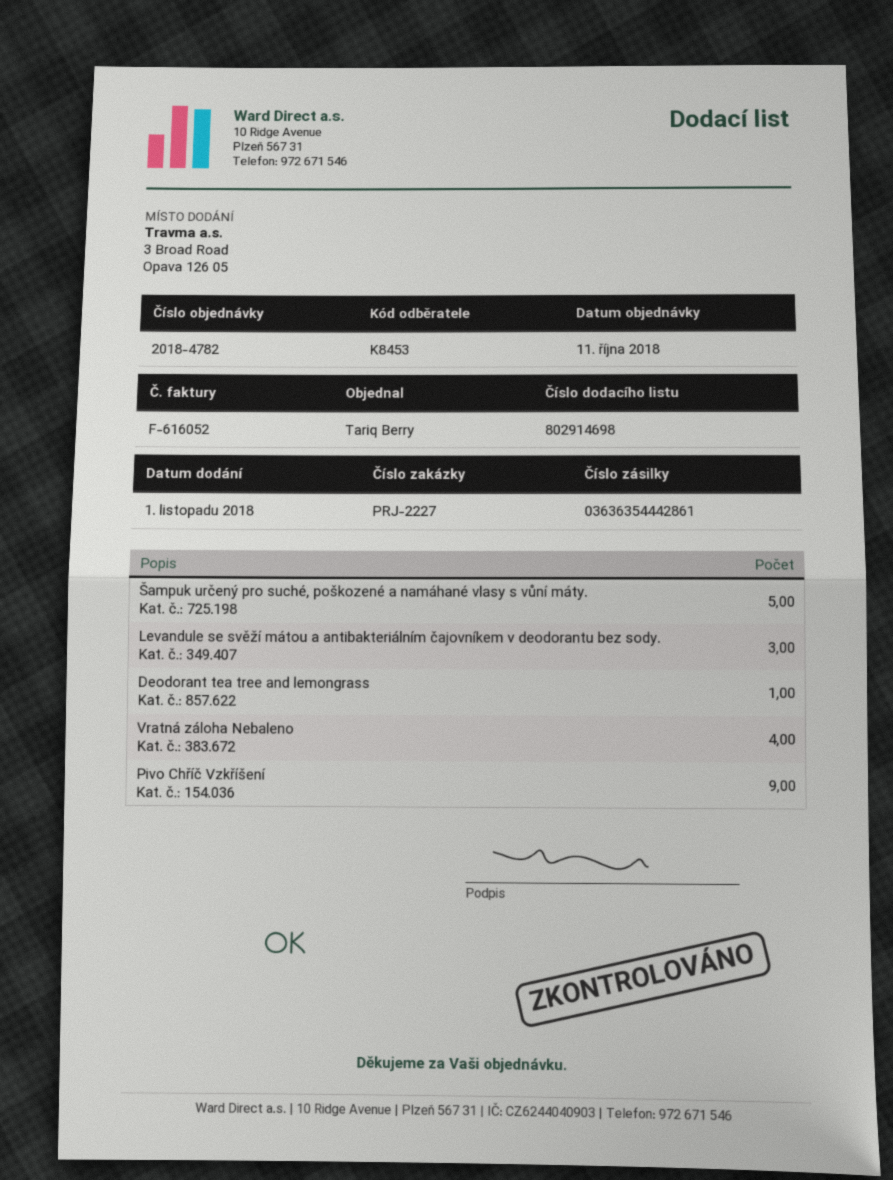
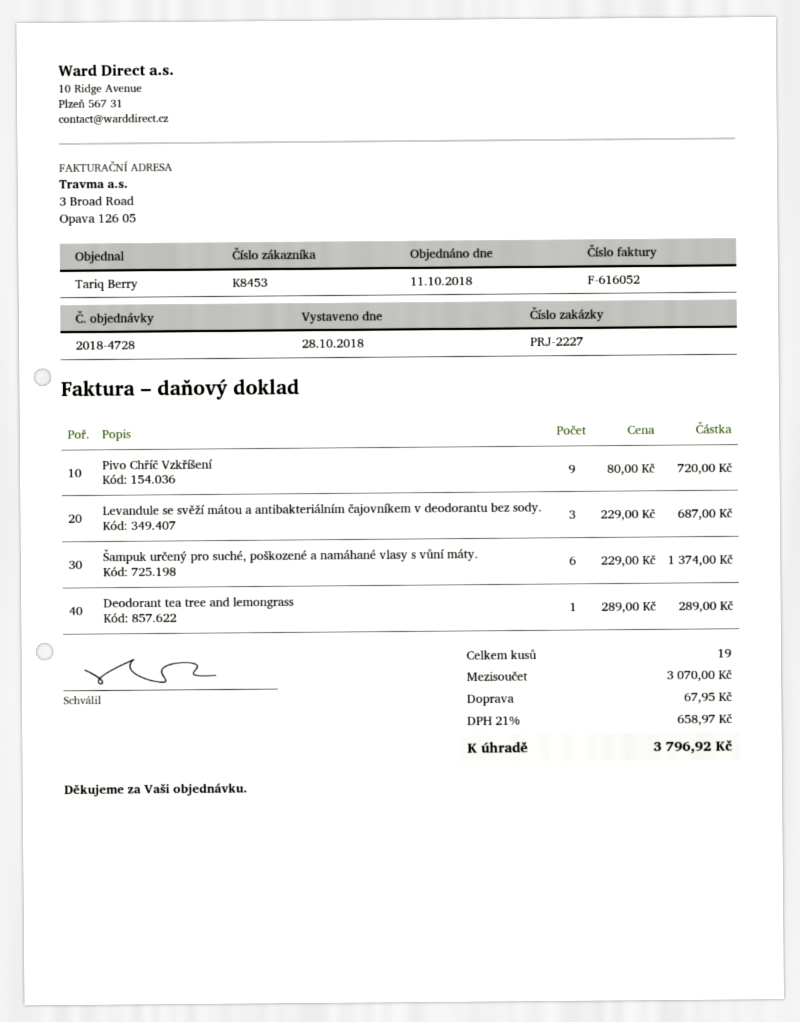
order number: 2018-4782 -> 2018-4728
Šampuk určený pro suché, poškozené a namáhané vlasy s vůní máty.: 5 -> 6
Vratná záloha Nebaleno: 4 -> none

